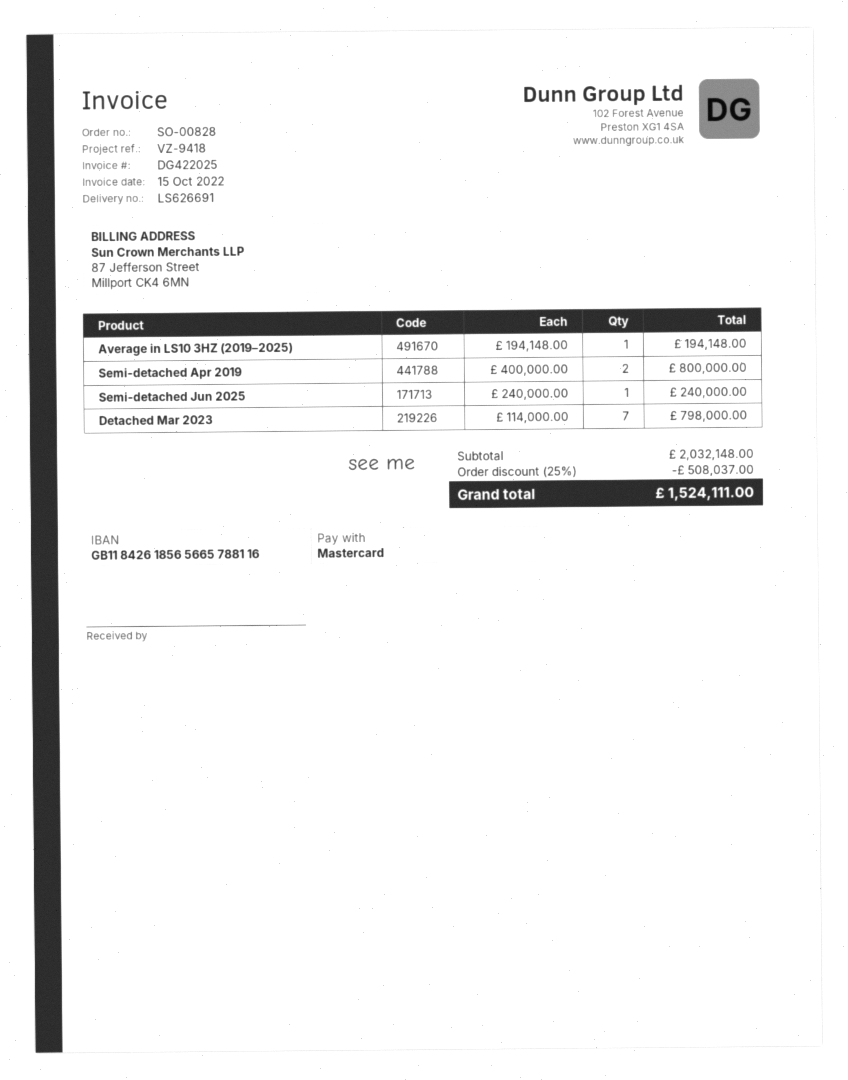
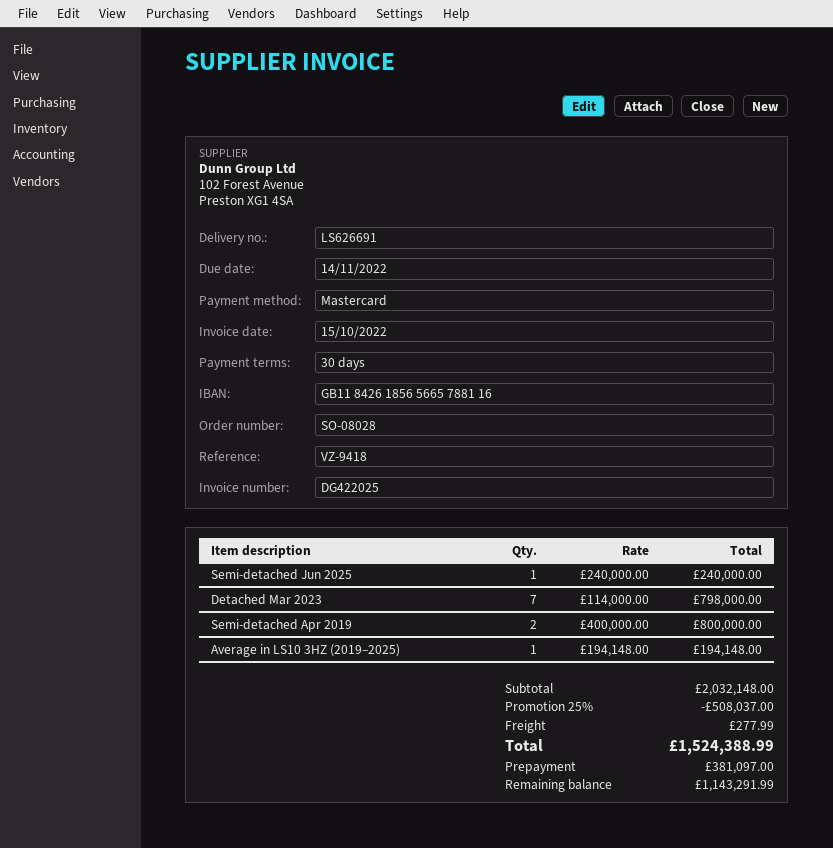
order number: SO-00828 -> SO-08028
shipping: none -> 277.99
total: 1524111.00 -> 1524388.99

